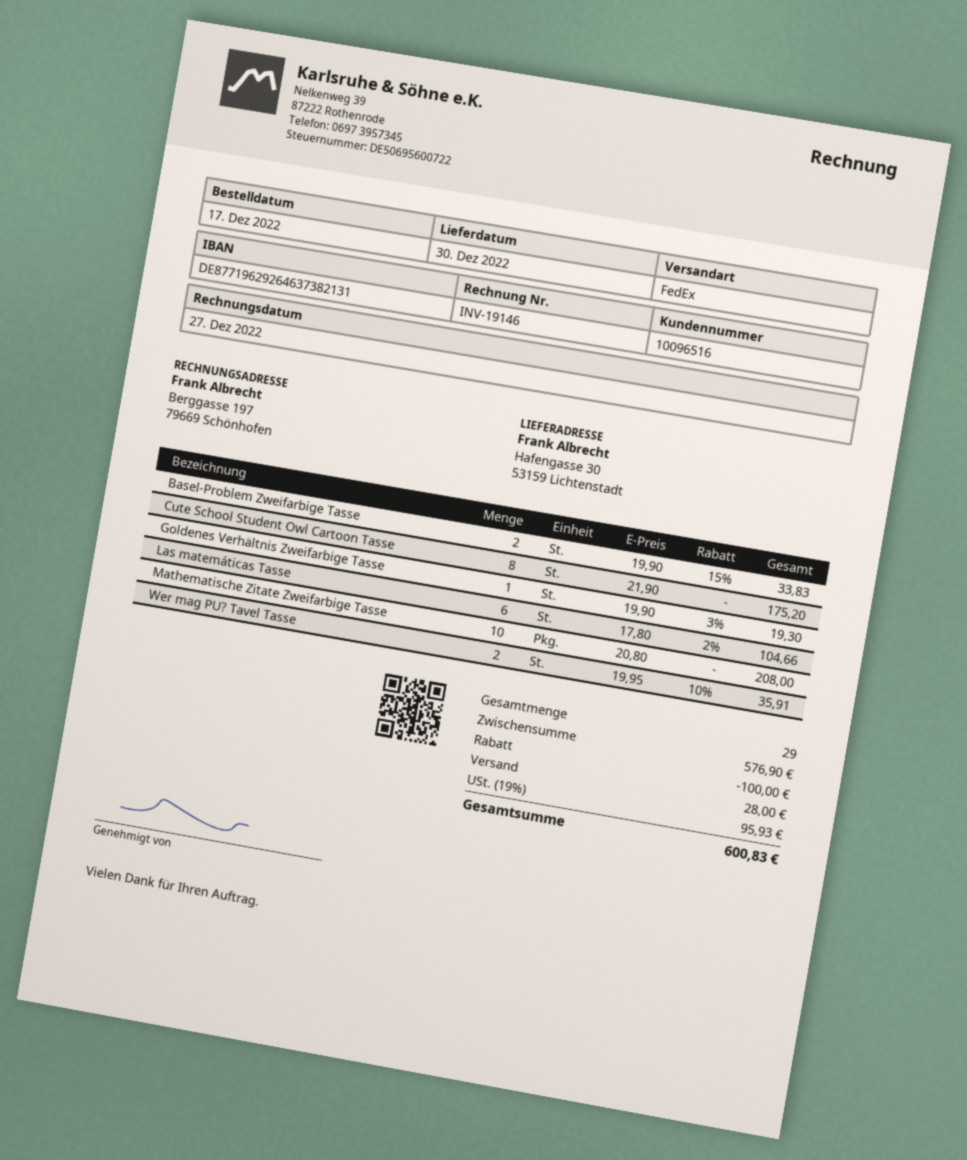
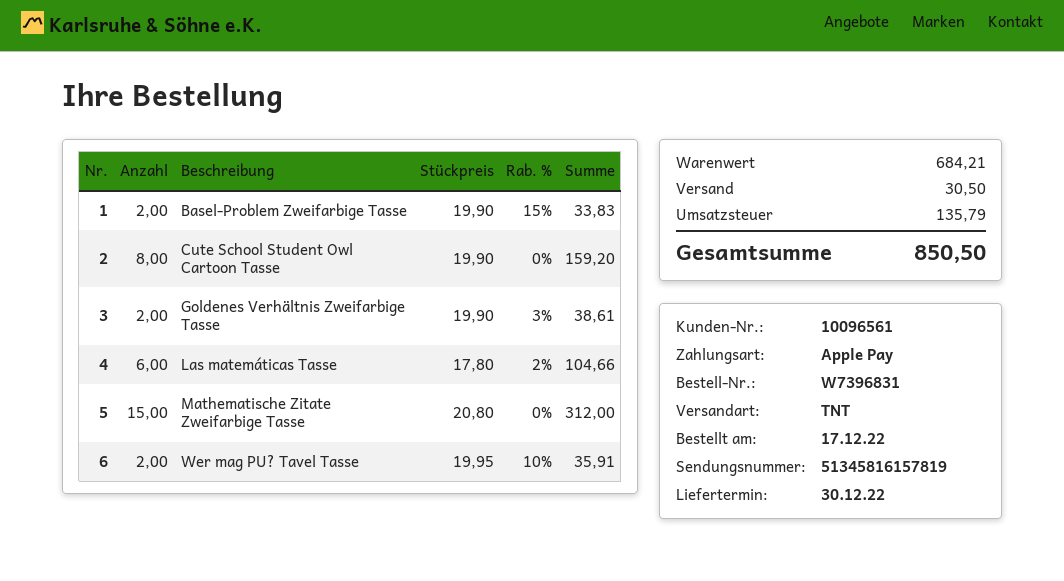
customer number: 10096516 -> 10096561
shipping method: FedEx -> TNT
Cute School Student Owl Cartoon Tasse: 8 x 21.90 = 175.20 -> 8 x 19.90 = 159.20
Goldenes Verhältnis Zweifarbige Tasse: 1 x 19.90 - 3% = 19.30 -> 2 x 19.90 - 3% = 38.61
Mathematische Zitate Zweifarbige Tasse: 10 x 20.80 = 208.00 -> 15 x 20.80 = 312.00
subtotal: 576.90 -> 684.21
discount: 100.00 -> none
shipping: 28.00 -> 30.50
tax: 95.93 -> 135.79
total: 600.83 -> 850.50

